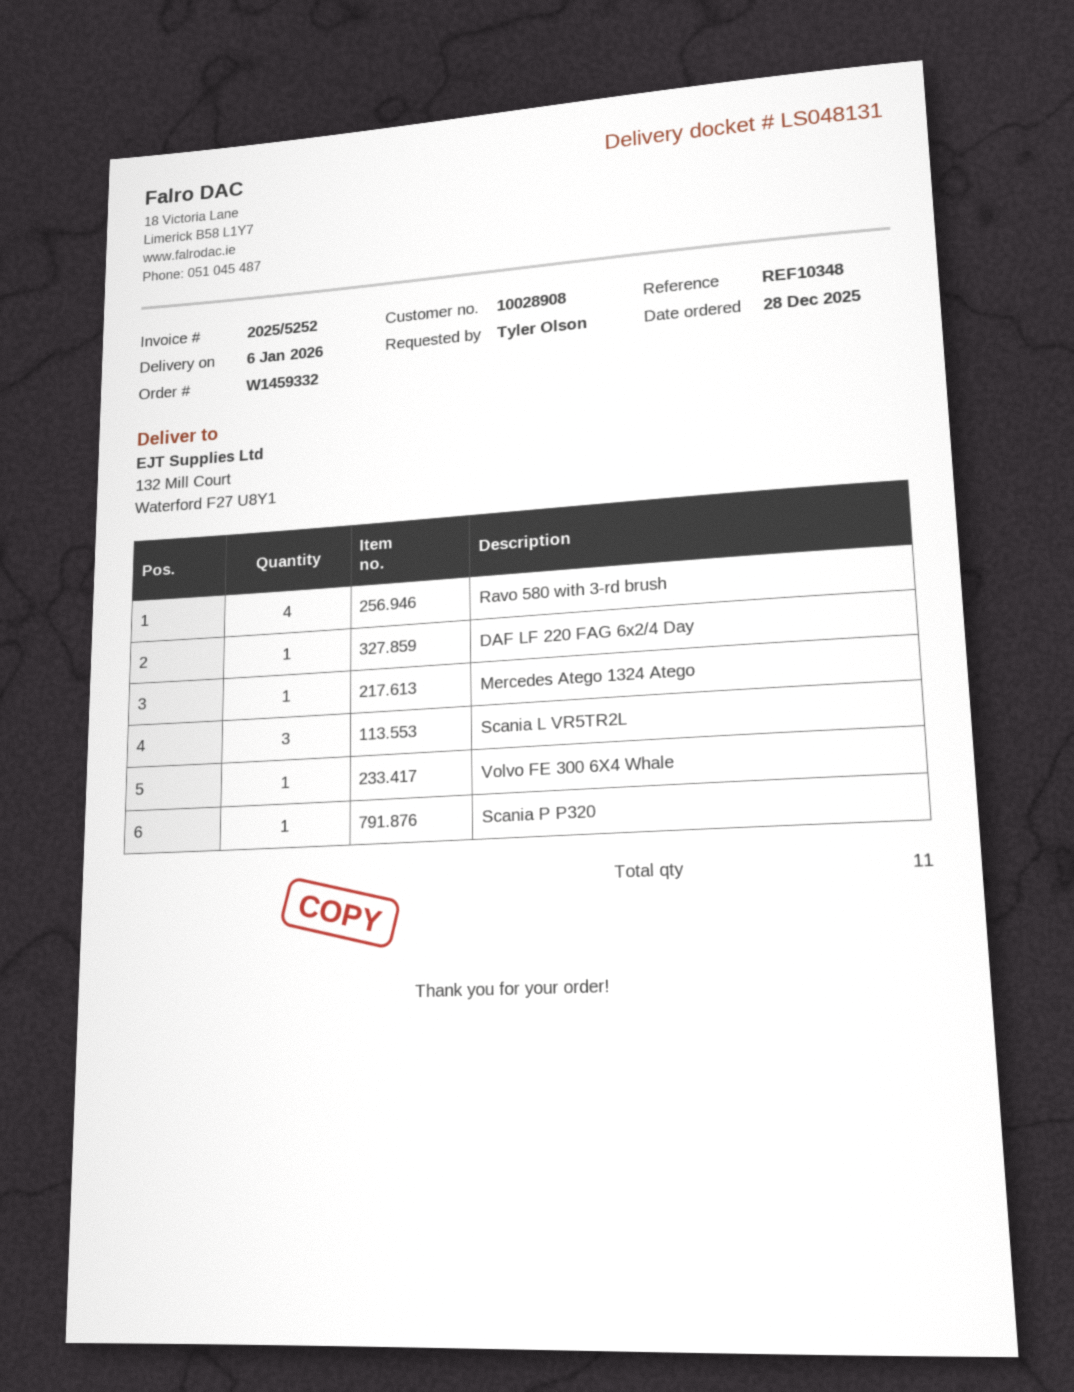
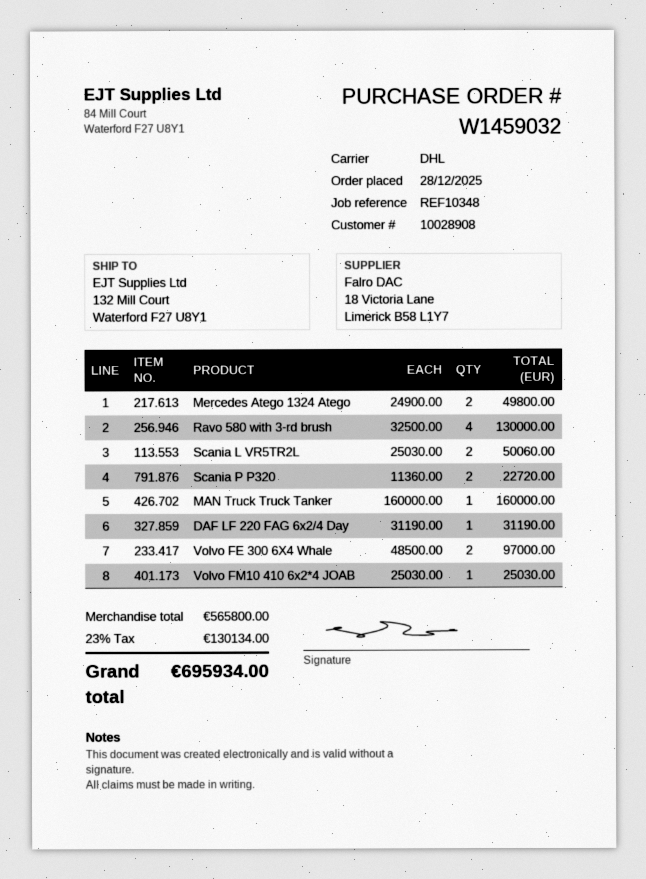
order number: W1459332 -> W1459032
Mercedes Atego 1324 Atego: 1 -> 2
Scania L VR5TR2L: 3 -> 2
Volvo FE 300 6X4 Whale: 1 -> 2
Scania P P320: 1 -> 2
MAN Truck Truck Tanker: none -> 1
Volvo FM10 410 6x2*4 JOAB: none -> 1

